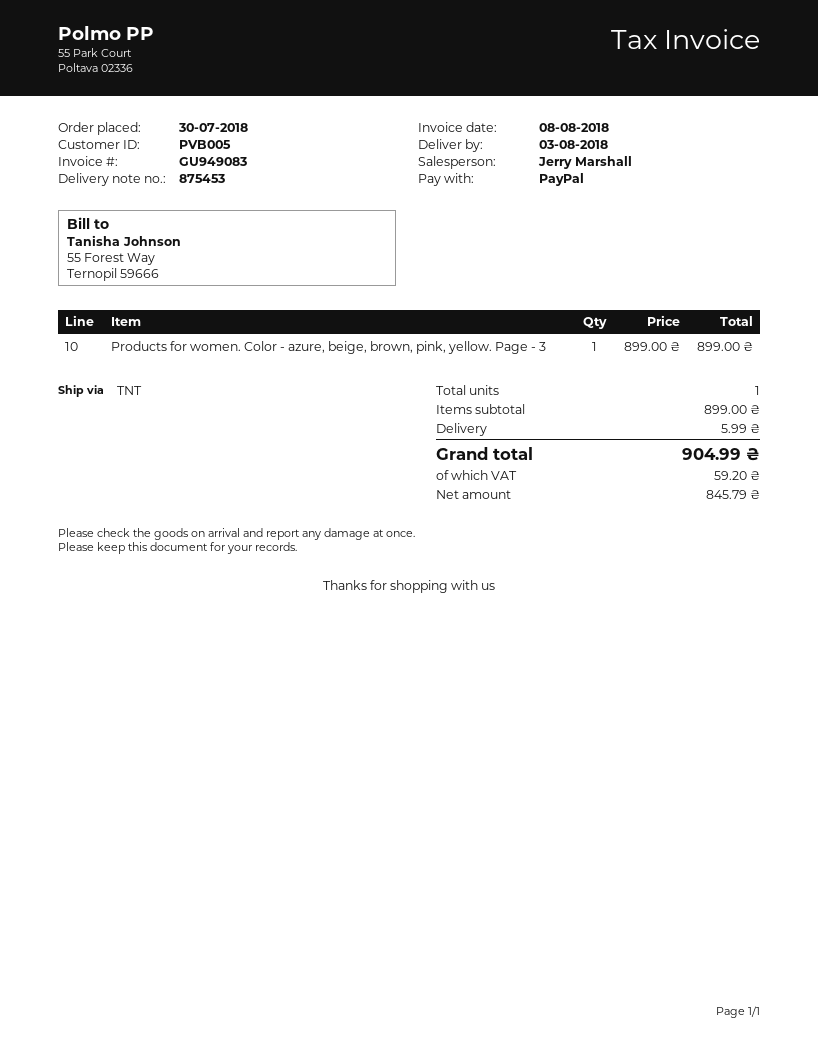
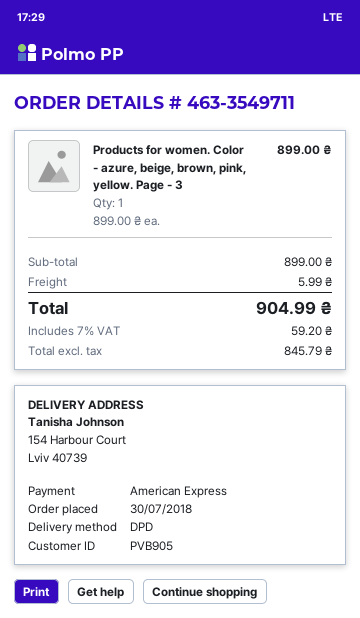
customer number: PVB005 -> PVB905
payment method: PayPal -> American Express
shipping method: TNT -> DPD

